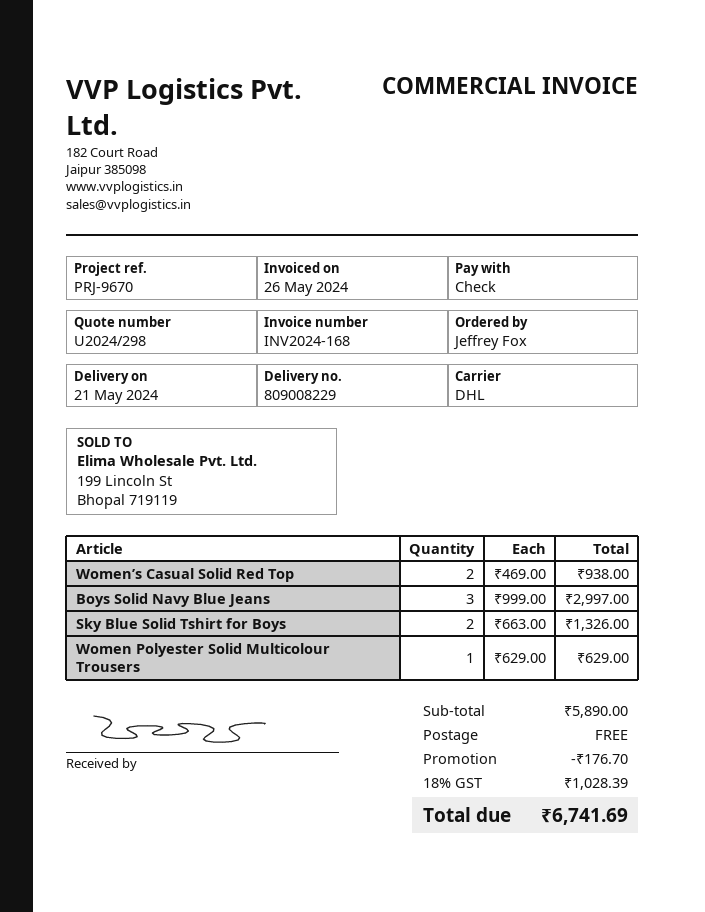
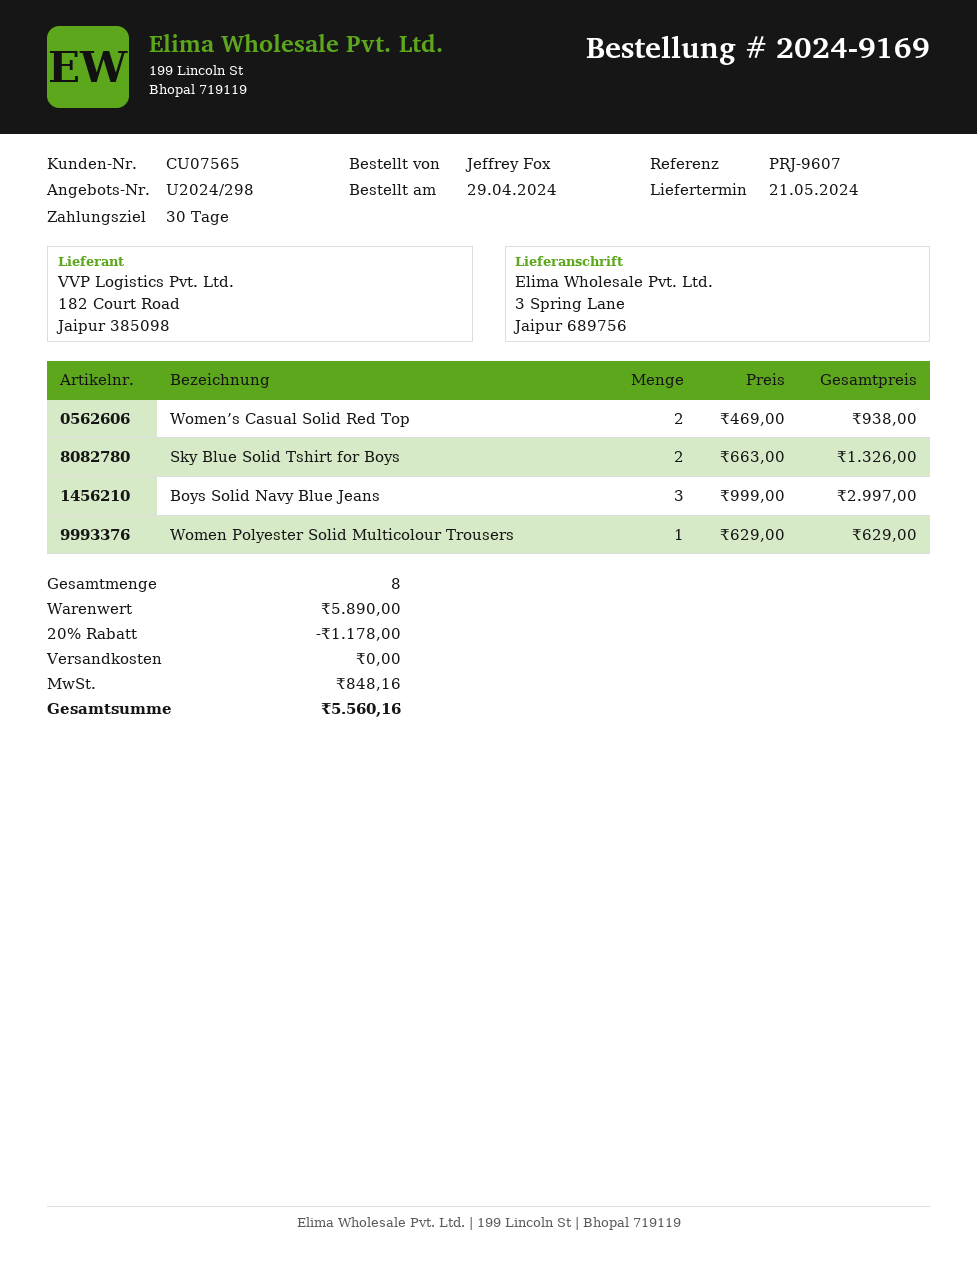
reference: PRJ-9670 -> PRJ-9607
discount: 176.70 -> 1178.00
tax: 1028.39 -> 848.16
total: 6741.69 -> 5560.16

